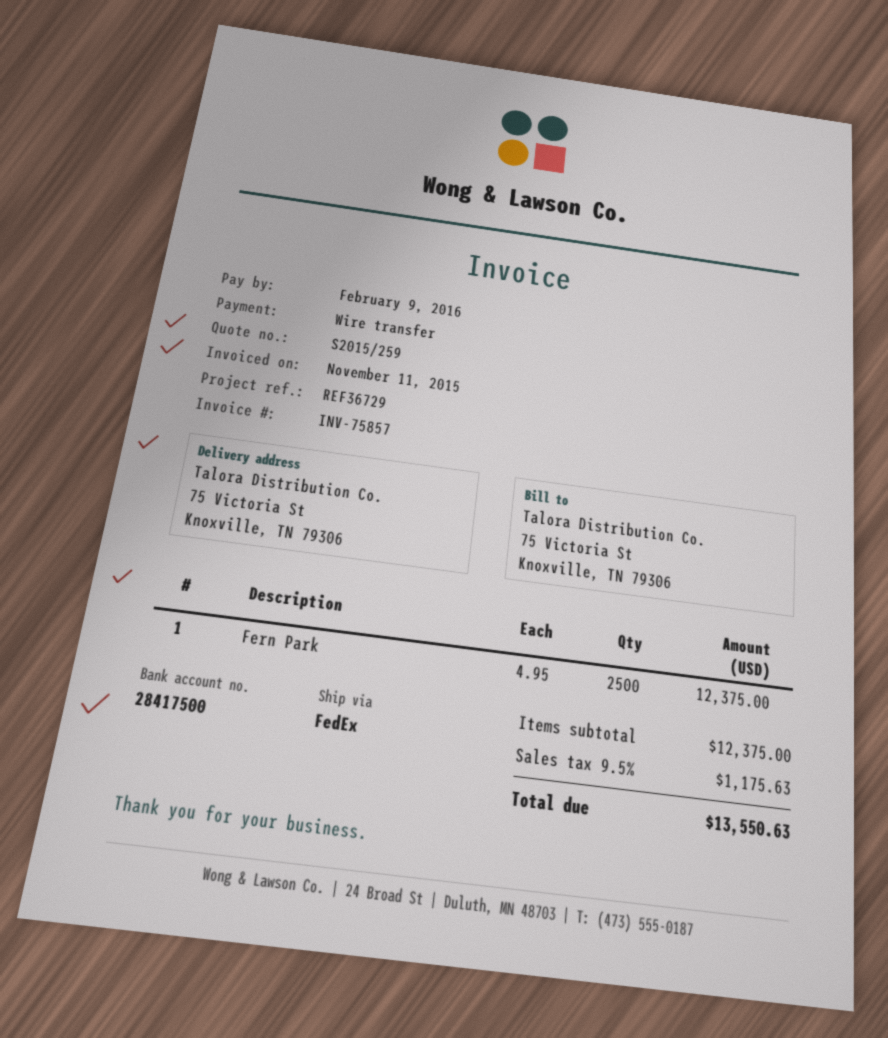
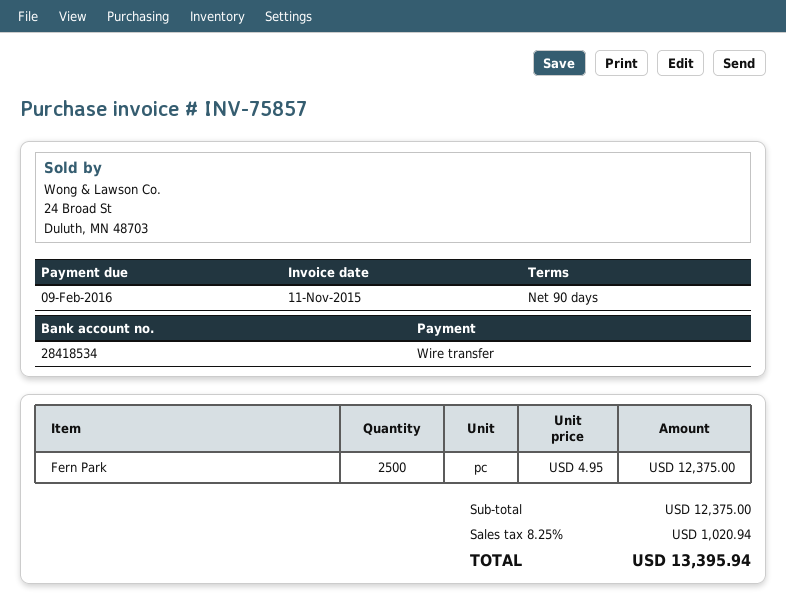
bank account: 28417500 -> 28418534
tax: 9.5% = 1175.63 -> 8.25% = 1020.94
total: 13550.63 -> 13395.94

